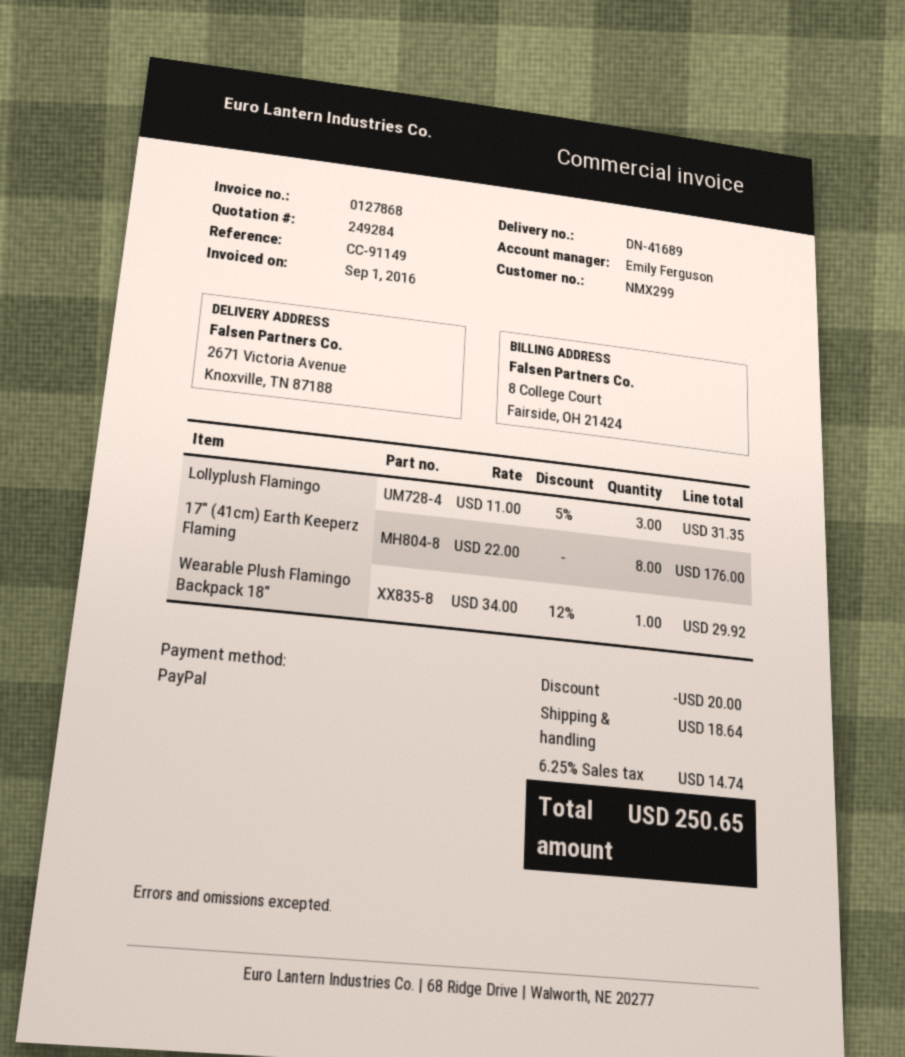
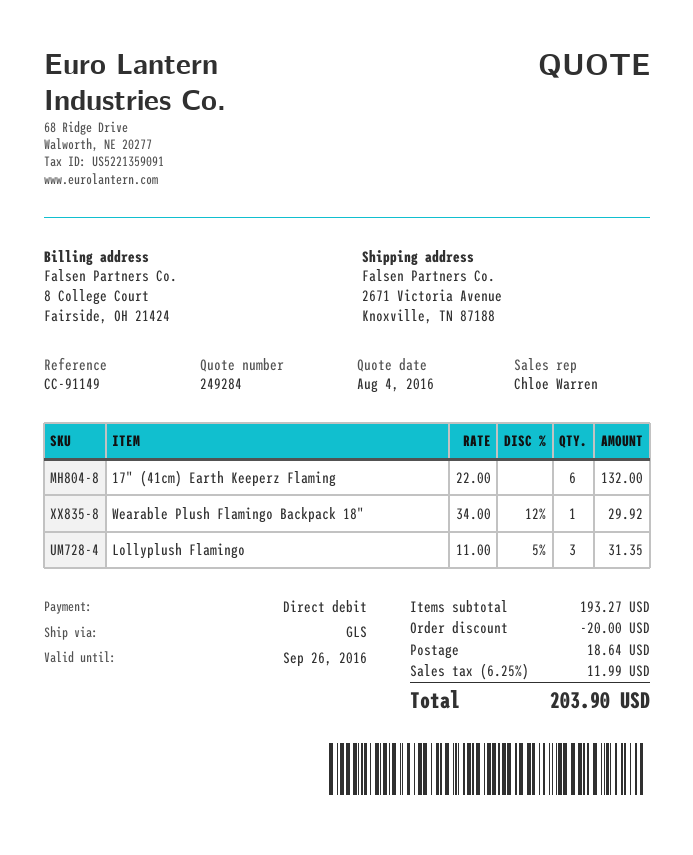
sales rep: Emily Ferguson -> Chloe Warren
payment method: PayPal -> direct debit
17" (41cm) Earth Keeperz Flaming: 8 x 22.00 = 176.00 -> 6 x 22.00 = 132.00
tax: 6.25% = 14.74 -> 6.25% = 11.99
total: 250.65 -> 203.90

